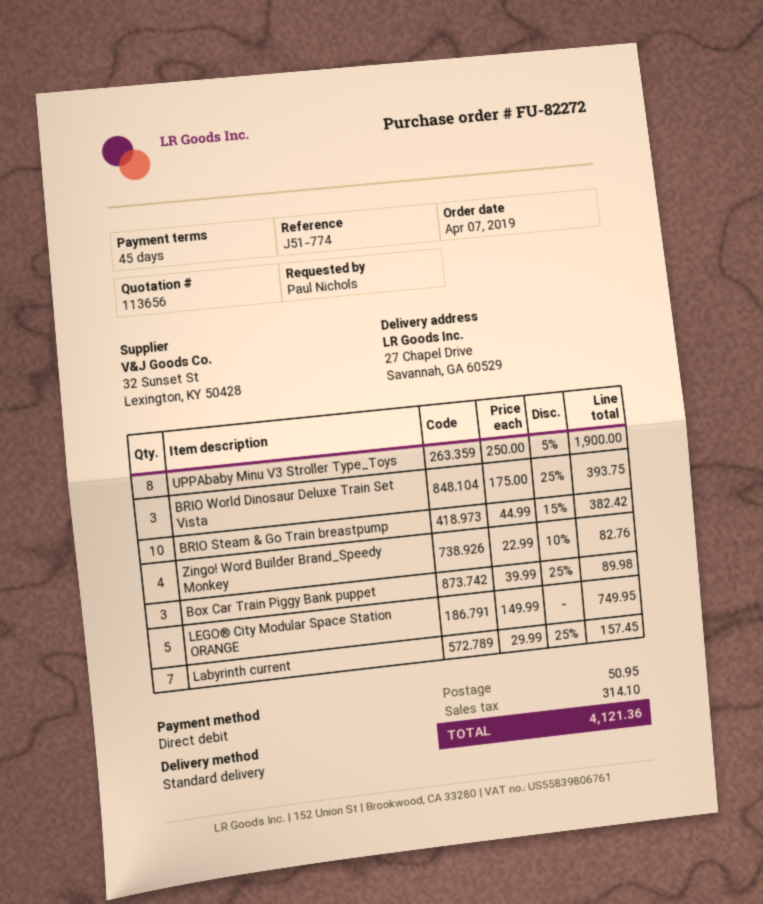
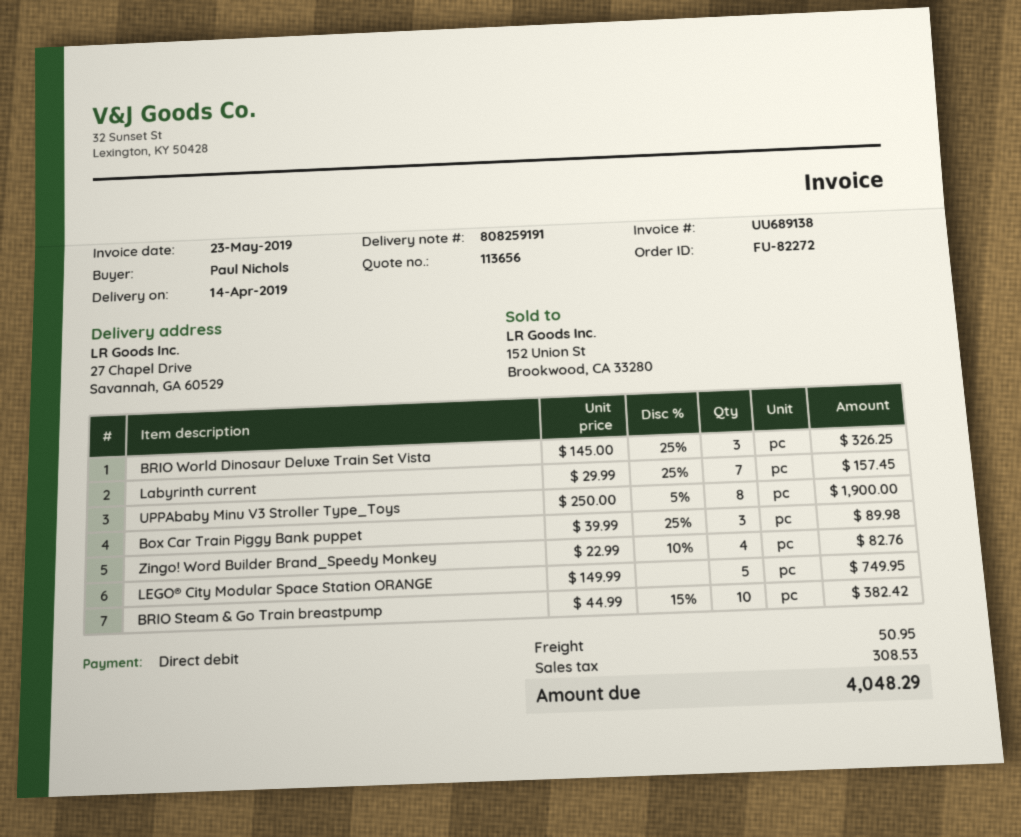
BRIO World Dinosaur Deluxe Train Set Vista: 3 x 175.00 - 25% = 393.75 -> 3 x 145.00 - 25% = 326.25
tax: 314.10 -> 308.53
total: 4121.36 -> 4048.29

